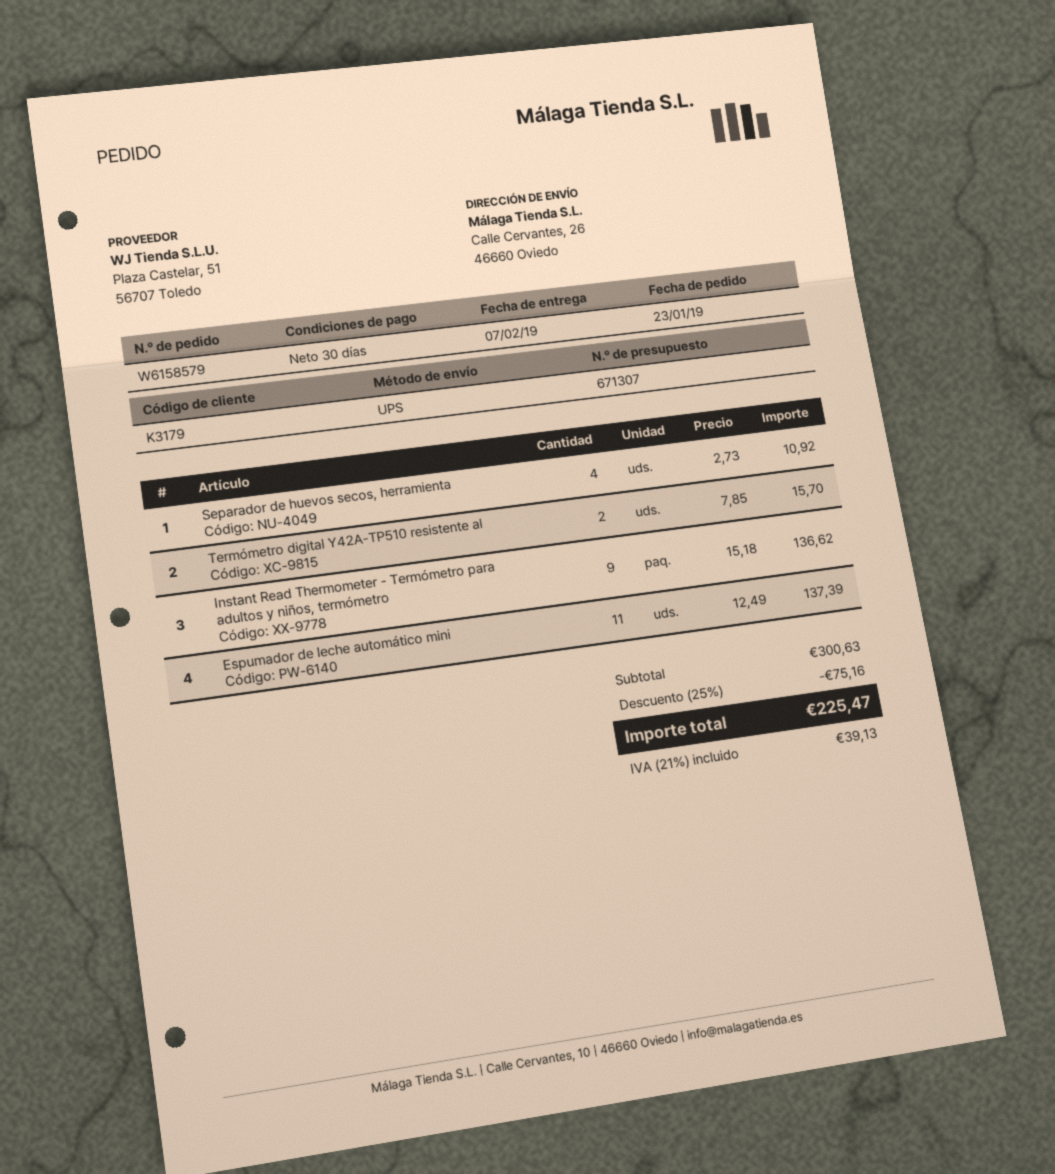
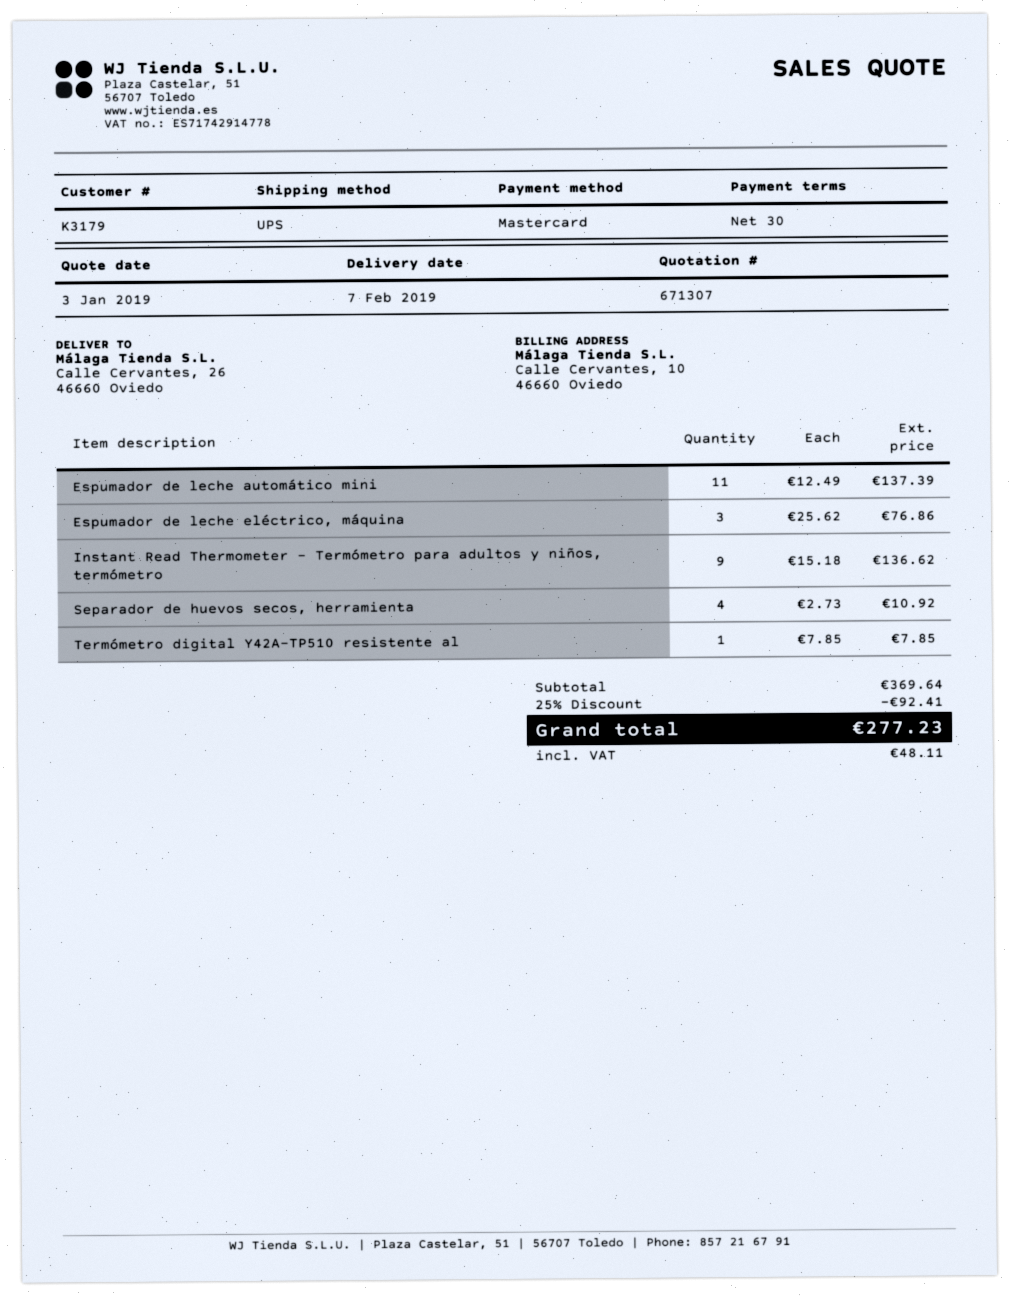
Termómetro digital Y42A-TP510 resistente al: 2 x 7.85 = 15.70 -> 1 x 7.85 = 7.85
Espumador de leche eléctrico, máquina: none -> 3 x 25.62 = 76.86
subtotal: 300.63 -> 369.64
discount: 25% = 75.16 -> 25% = 92.41
tax: 39.13 -> 48.11
total: 225.47 -> 277.23

